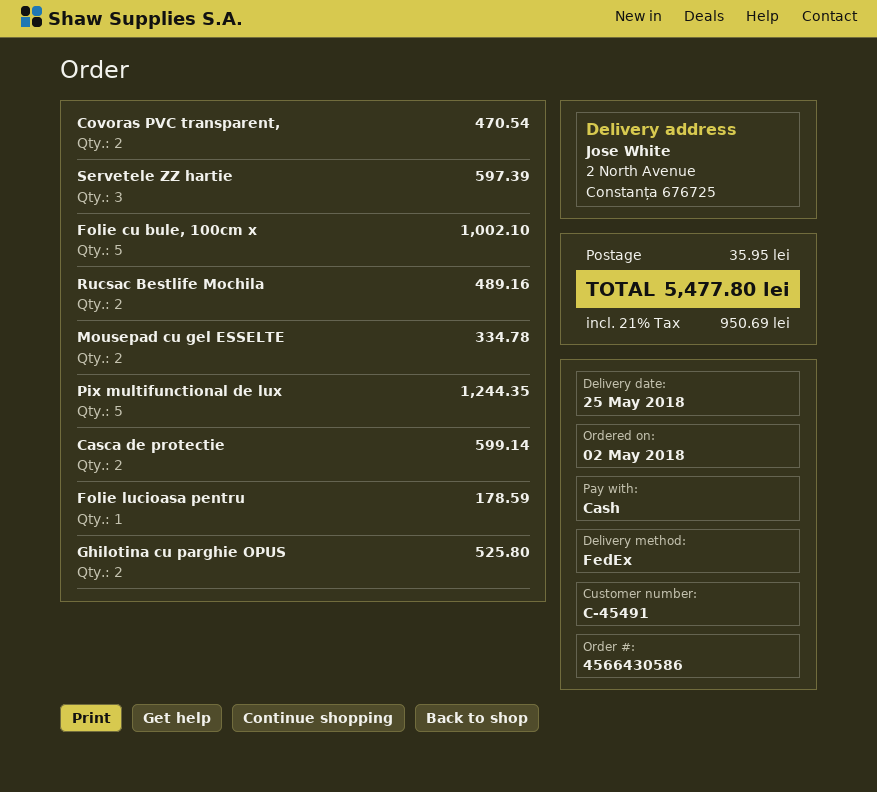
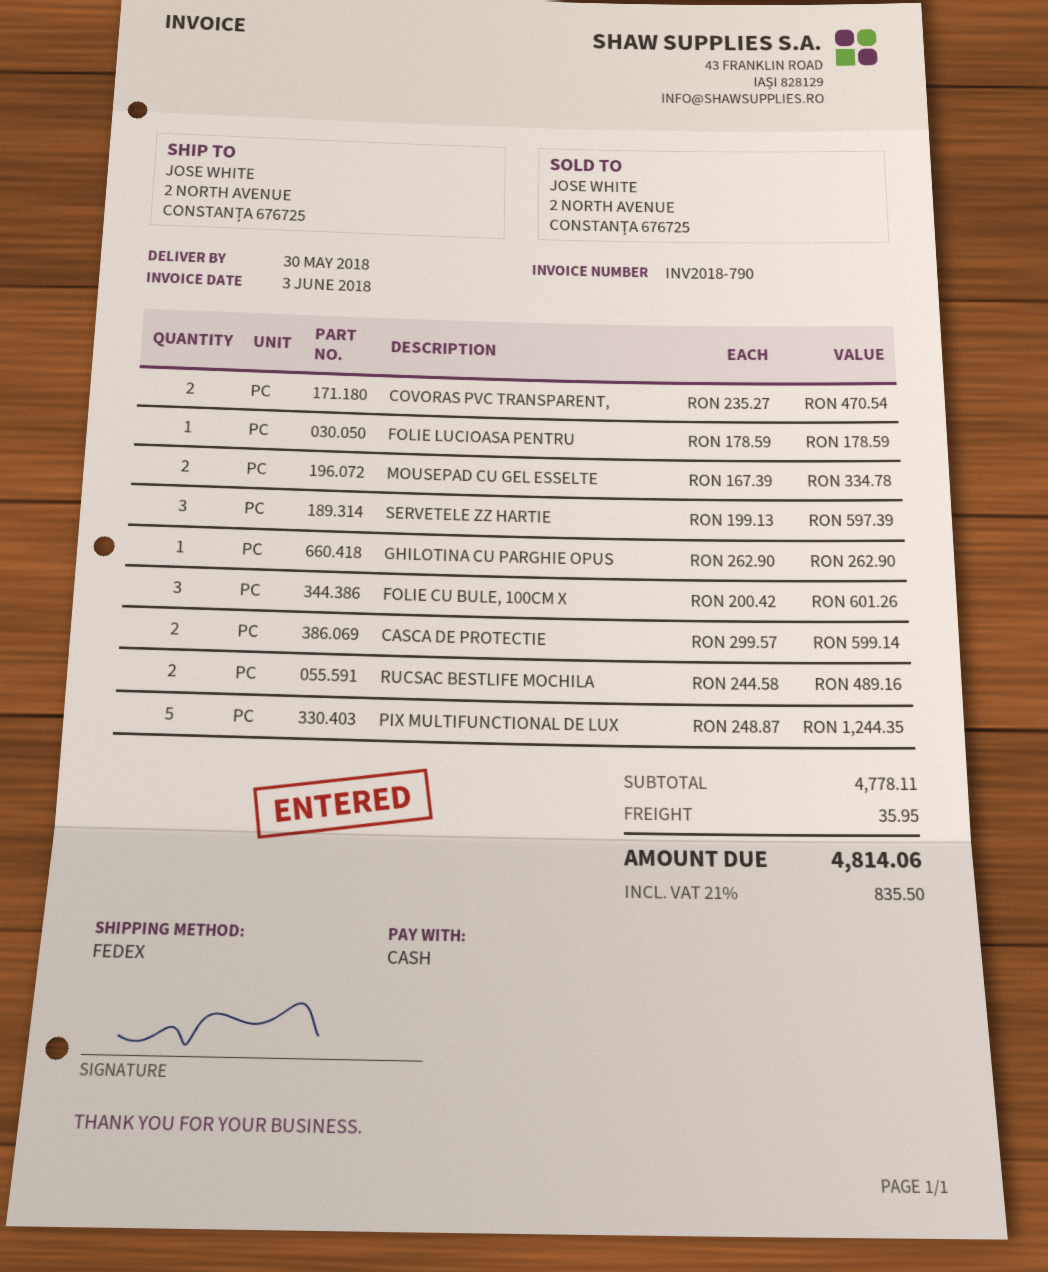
delivery date: 2018-05-25 -> 2018-05-30
Folie cu bule, 100cm x: 5 for 1002.10 -> 3 for 601.26
Ghilotina cu parghie OPUS: 2 for 525.80 -> 1 for 262.90
tax: 21% = 950.69 -> 21% = 835.50
total: 5477.80 -> 4814.06

